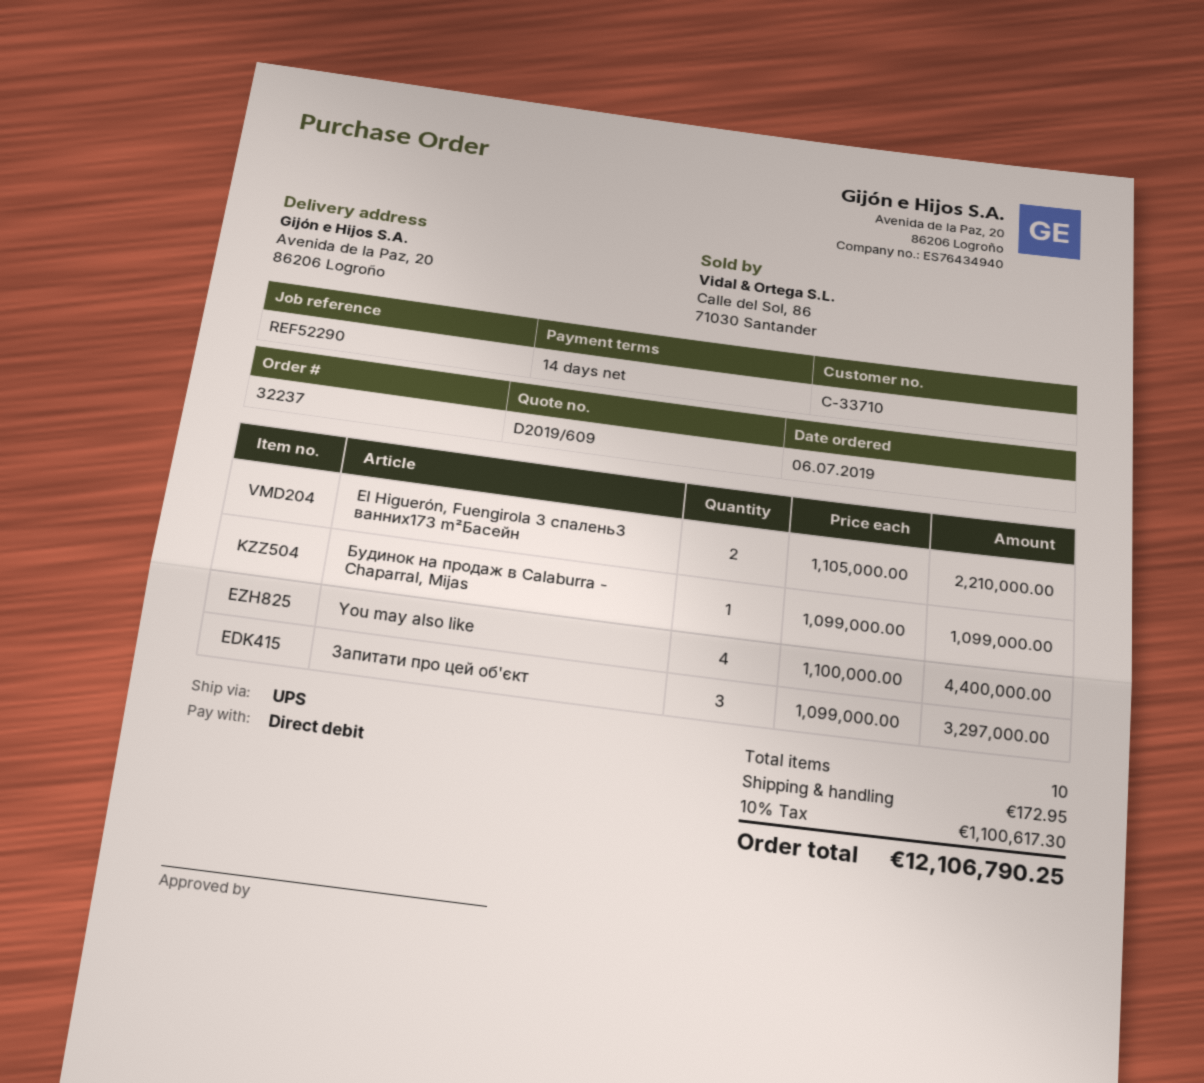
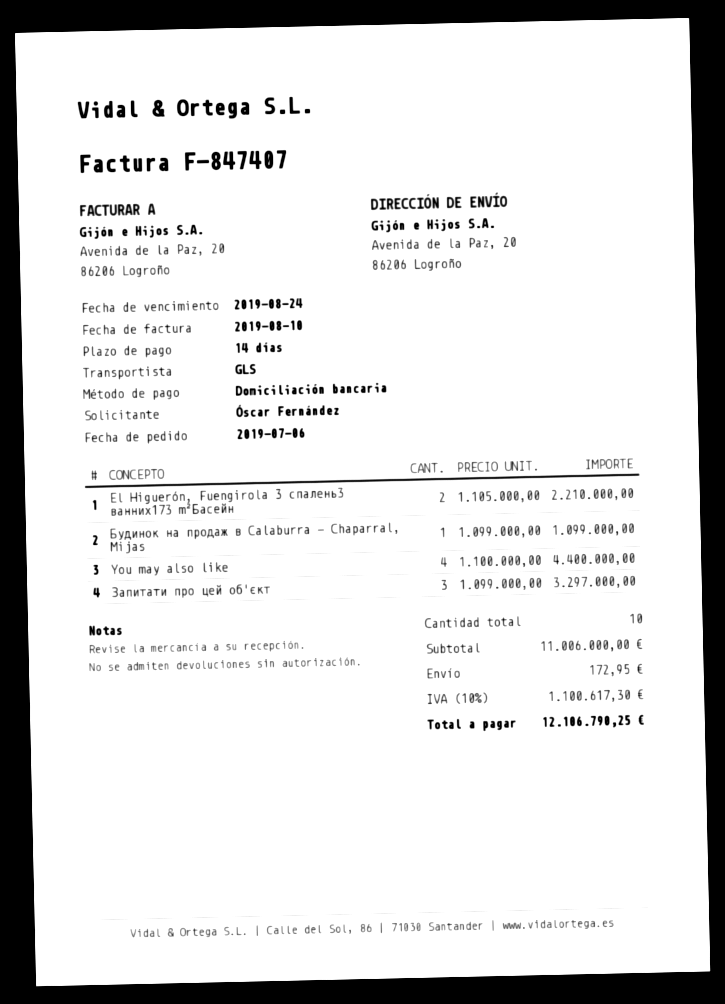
shipping method: UPS -> GLS

